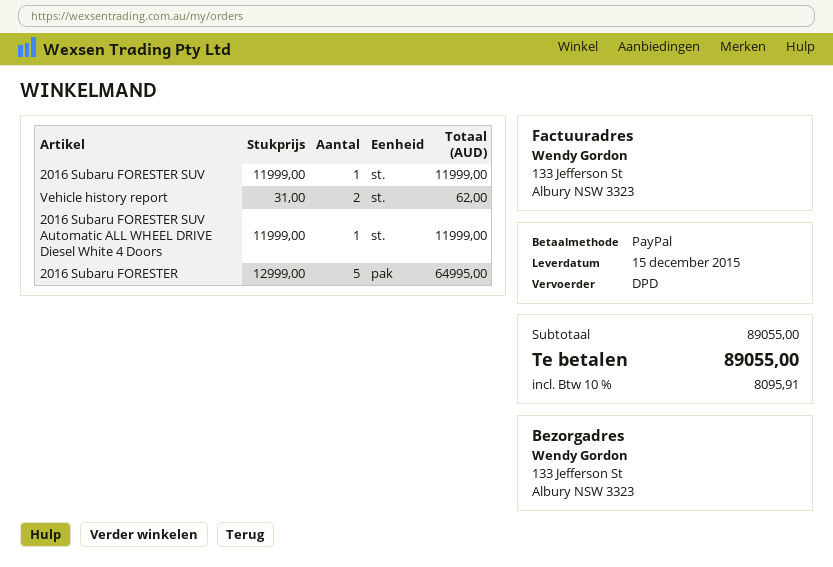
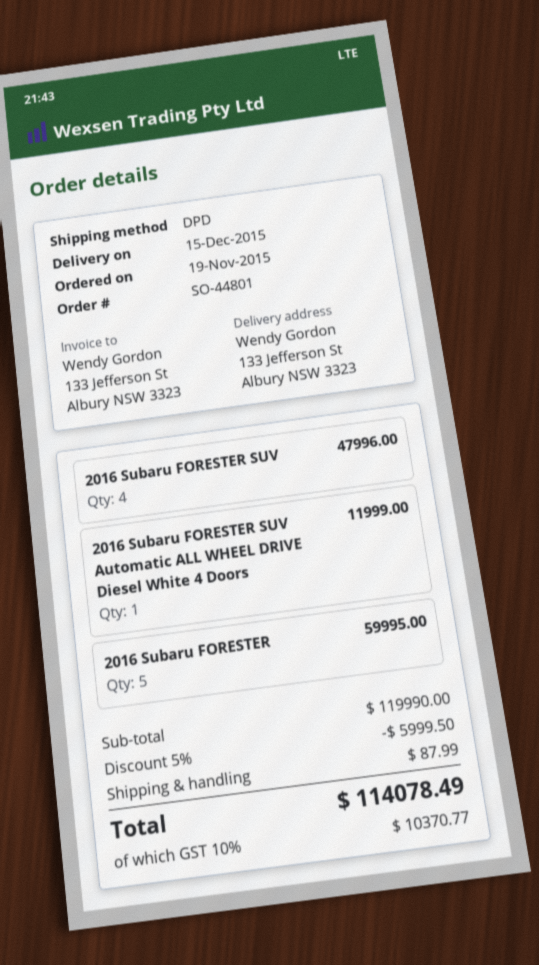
2016 Subaru FORESTER SUV: 1 for 11999.00 -> 4 for 47996.00
Vehicle history report: 2 for 62.00 -> none
2016 Subaru FORESTER: 5 for 64995.00 -> 5 for 59995.00
subtotal: 89055.00 -> 119990.00
discount: none -> 5% = 5999.50
shipping: none -> 87.99
tax: 10% = 8095.91 -> 10% = 10370.77
total: 89055.00 -> 114078.49

